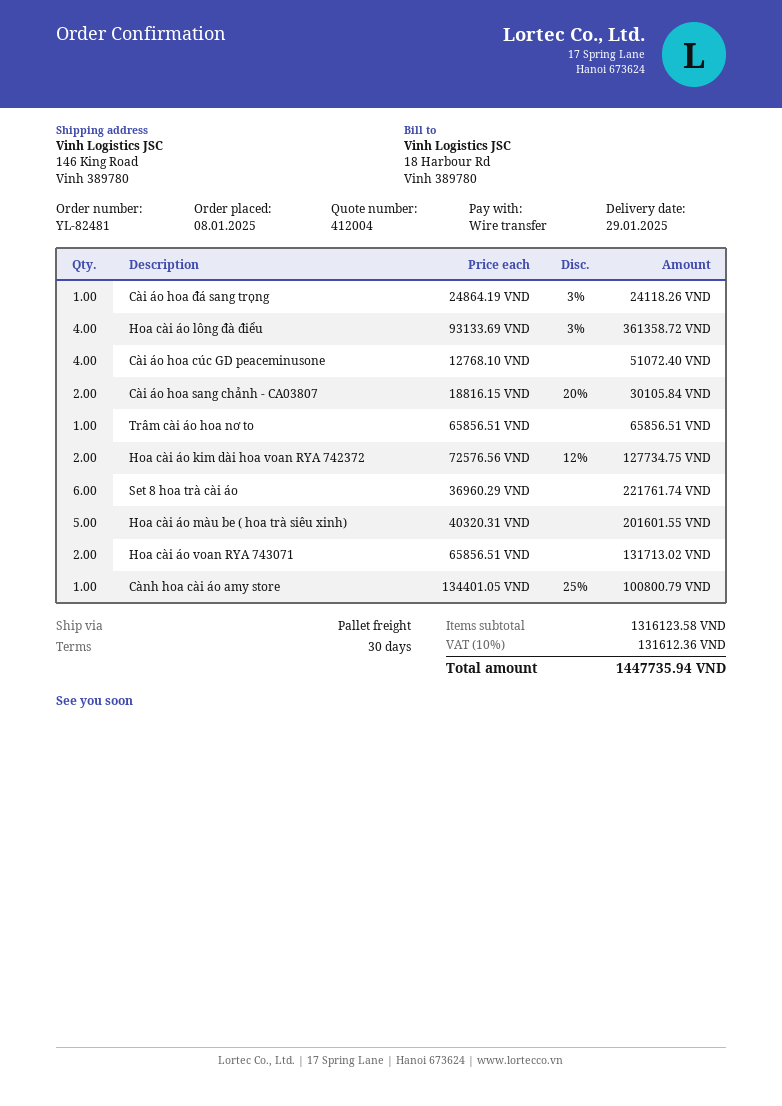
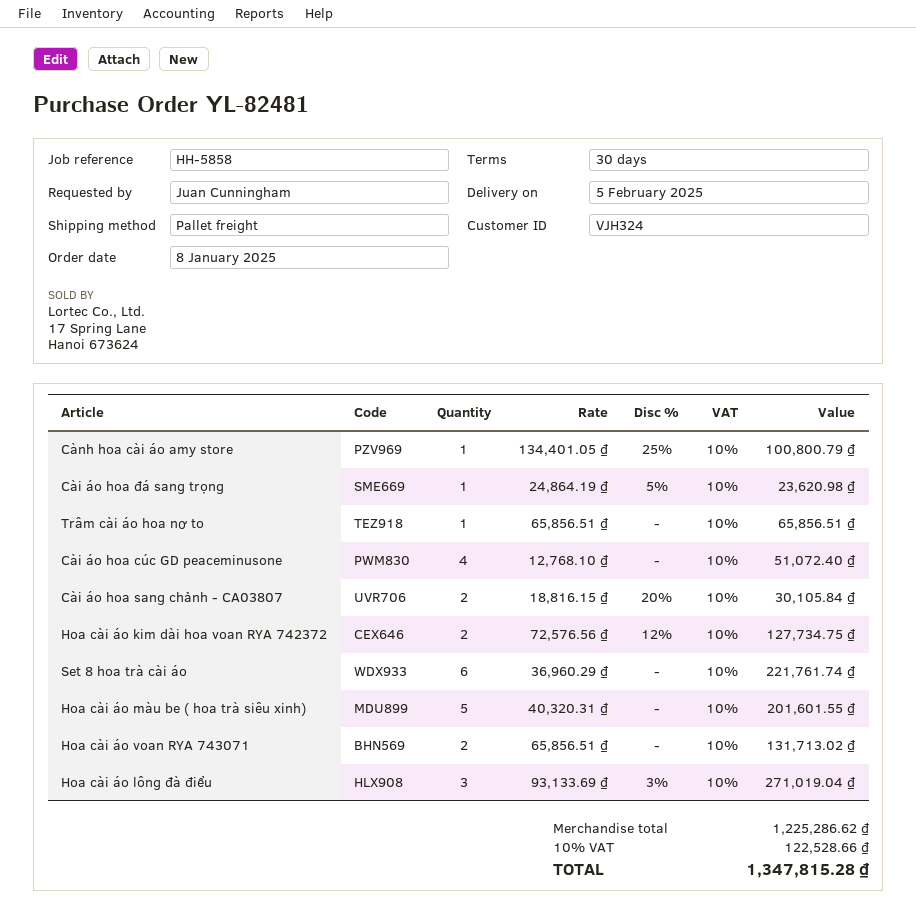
delivery date: 2025-01-29 -> 2025-02-05
Cài áo hoa đá sang trọng: 1 x 24864.19 - 3% = 24118.26 -> 1 x 24864.19 - 5% = 23620.98
Hoa cài áo lông đà điểu: 4 x 93133.69 - 3% = 361358.72 -> 3 x 93133.69 - 3% = 271019.04
subtotal: 1316123.58 -> 1225286.62
tax: 10% = 131612.36 -> 10% = 122528.66
total: 1447735.94 -> 1347815.28

